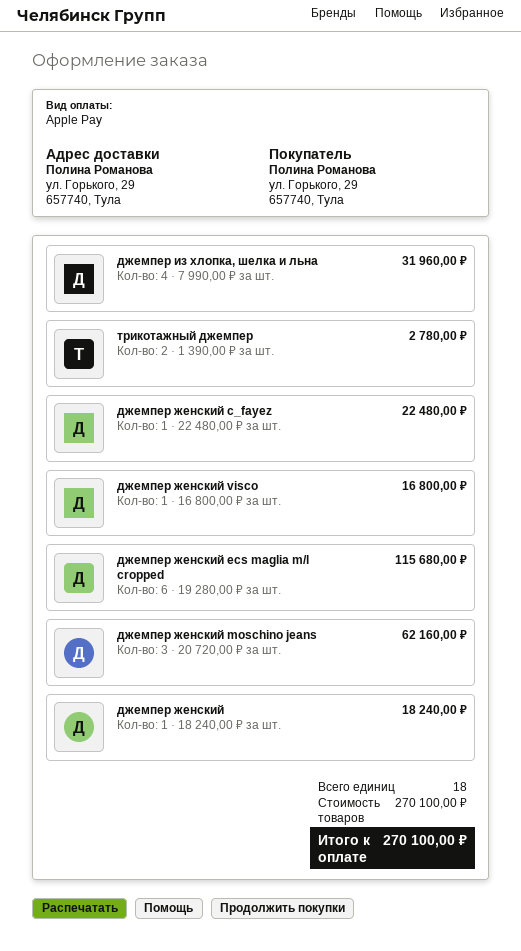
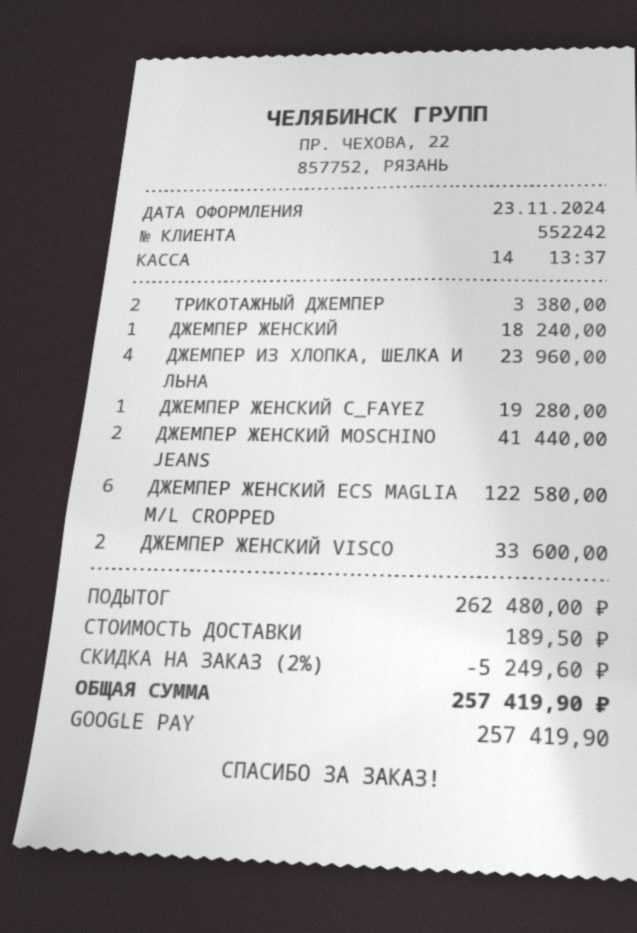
payment method: Apple Pay -> Google Pay
джемпер из хлопка, шелка и льна: 4 for 31960.00 -> 4 for 23960.00
трикотажный джемпер: 2 for 2780.00 -> 2 for 3380.00
джемпер женский c_fayez: 1 for 22480.00 -> 1 for 19280.00
джемпер женский visco: 1 for 16800.00 -> 2 for 33600.00
джемпер женский ecs maglia m/l cropped: 6 for 115680.00 -> 6 for 122580.00
джемпер женский moschino jeans: 3 for 62160.00 -> 2 for 41440.00
subtotal: 270100.00 -> 262480.00
discount: none -> 2% = 5249.60
shipping: none -> 189.50
total: 270100.00 -> 257419.90

